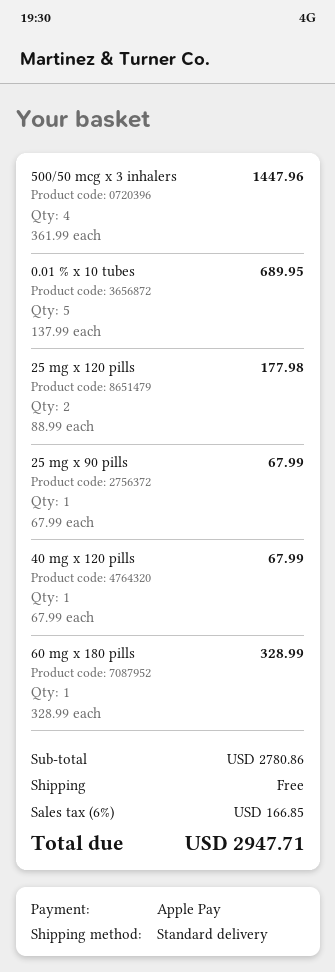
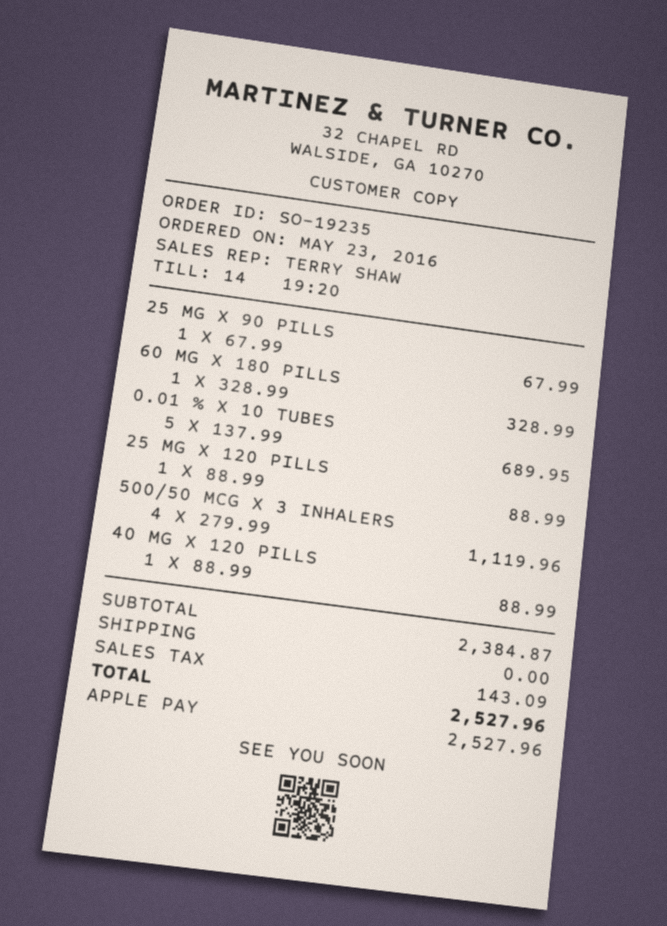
500/50 mcg x 3 inhalers: 4 x 361.99 = 1447.96 -> 4 x 279.99 = 1119.96
25 mg x 120 pills: 2 x 88.99 = 177.98 -> 1 x 88.99 = 88.99
40 mg x 120 pills: 1 x 67.99 = 67.99 -> 1 x 88.99 = 88.99
subtotal: 2780.86 -> 2384.87
tax: 166.85 -> 143.09
total: 2947.71 -> 2527.96

